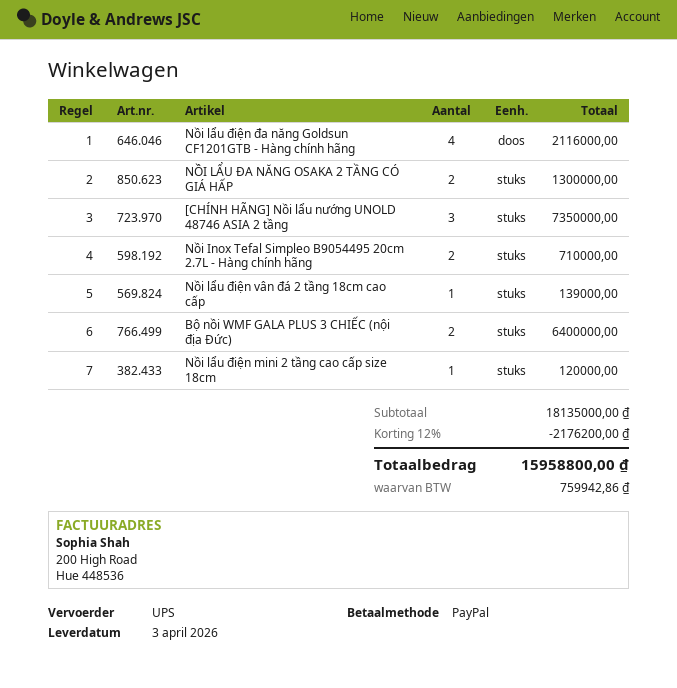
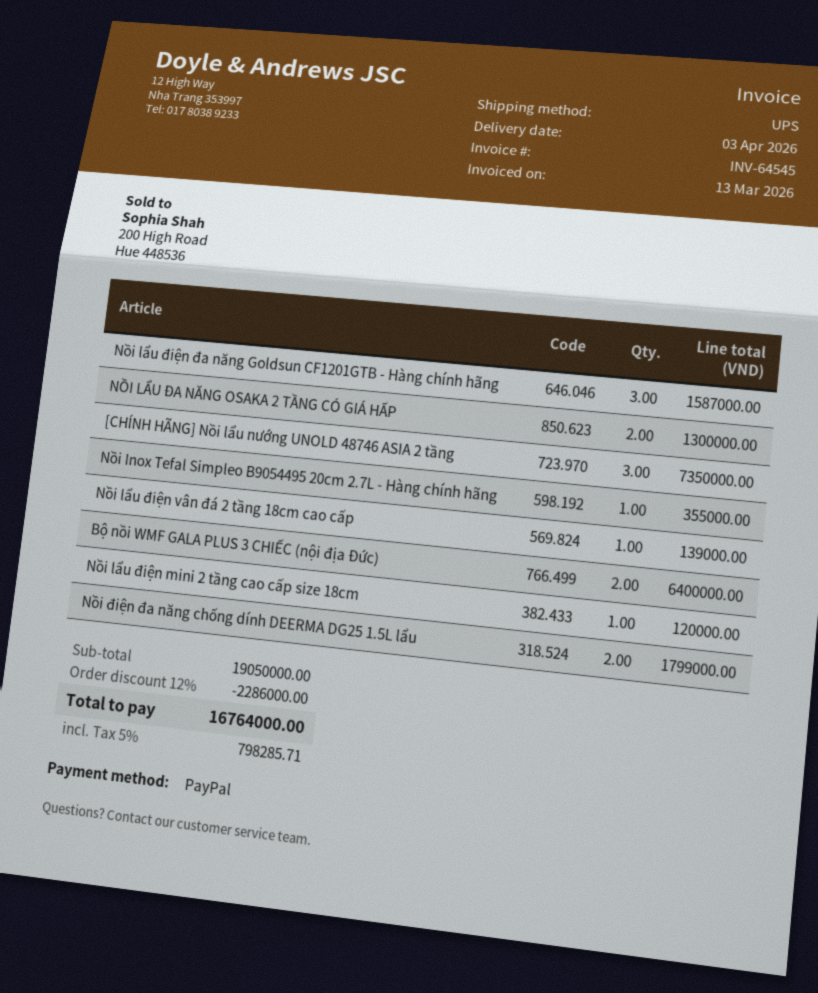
Nồi lẩu điện đa năng Goldsun CF1201GTB - Hàng chính hãng: 4 for 2116000.00 -> 3 for 1587000.00
Nồi Inox Tefal Simpleo B9054495 20cm 2.7L - Hàng chính hãng: 2 for 710000.00 -> 1 for 355000.00
Nồi điện đa năng chống dính DEERMA DG25 1.5L lẩu: none -> 2 for 1799000.00
subtotal: 18135000.00 -> 19050000.00
discount: 12% = 2176200.00 -> 12% = 2286000.00
tax: 759942.86 -> 798285.71
total: 15958800.00 -> 16764000.00

